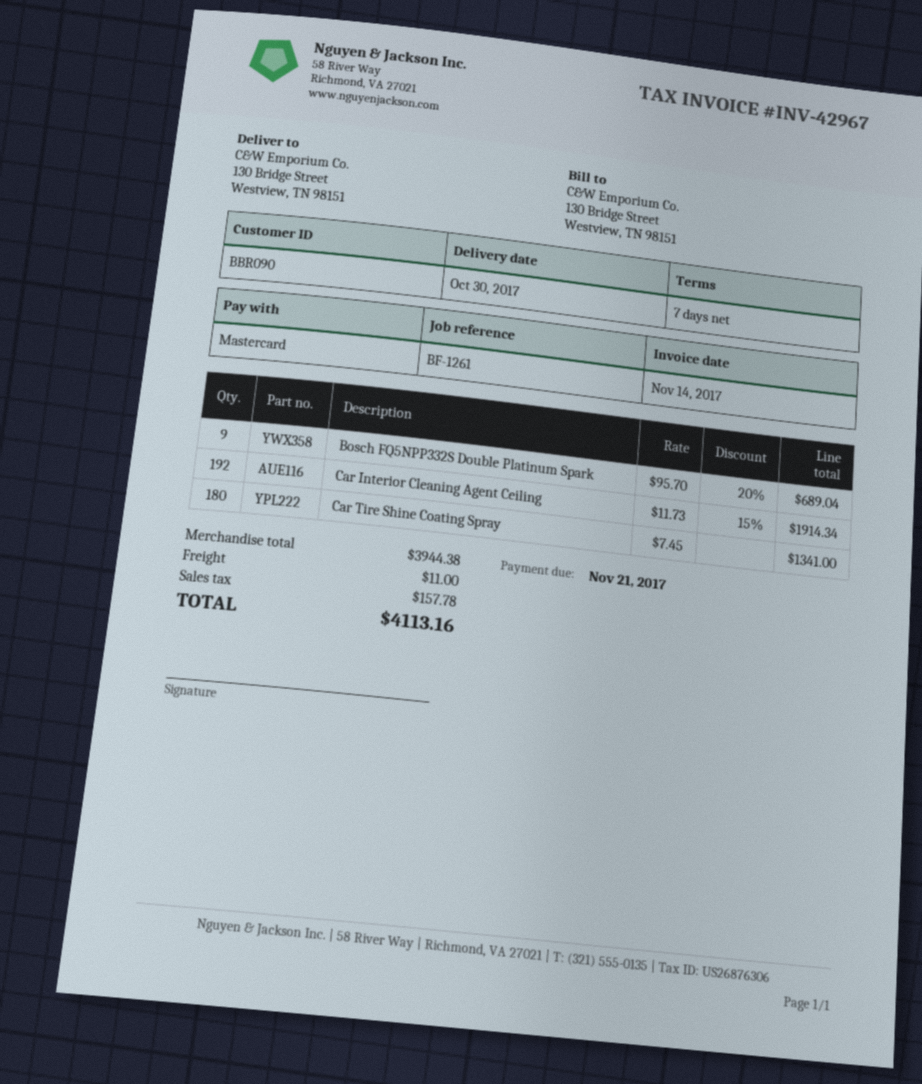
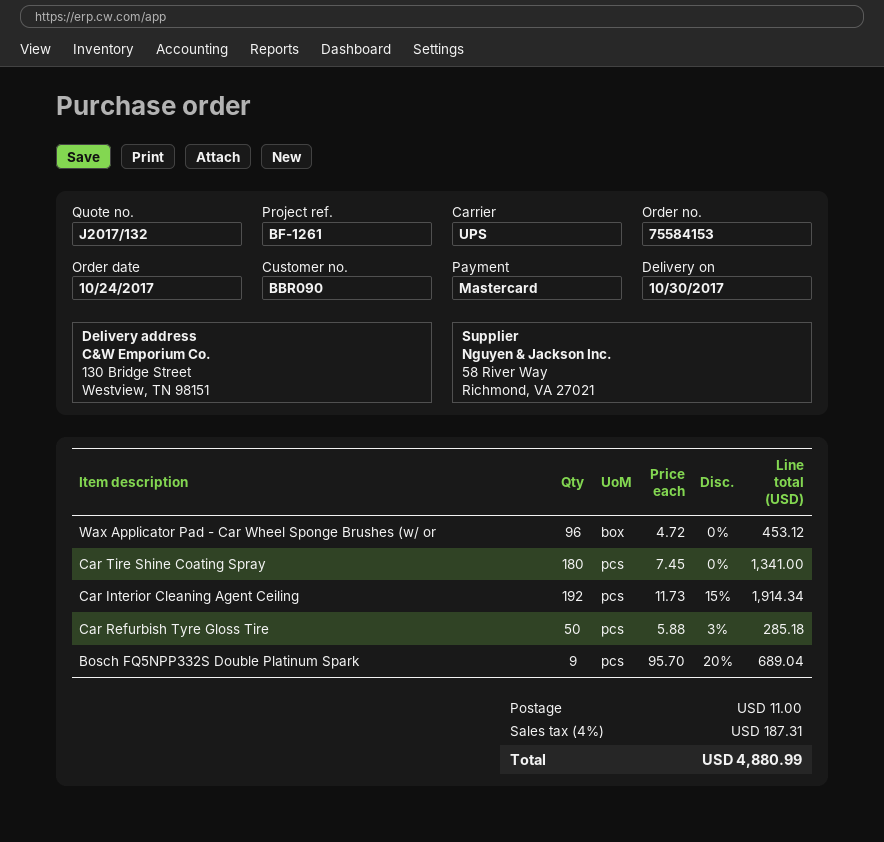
Wax Applicator Pad - Car Wheel Sponge Brushes (w/ or: none -> 96 x 4.72 = 453.12
Car Refurbish Tyre Gloss Tire: none -> 50 x 5.88 - 3% = 285.18
tax: 157.78 -> 187.31
total: 4113.16 -> 4880.99

